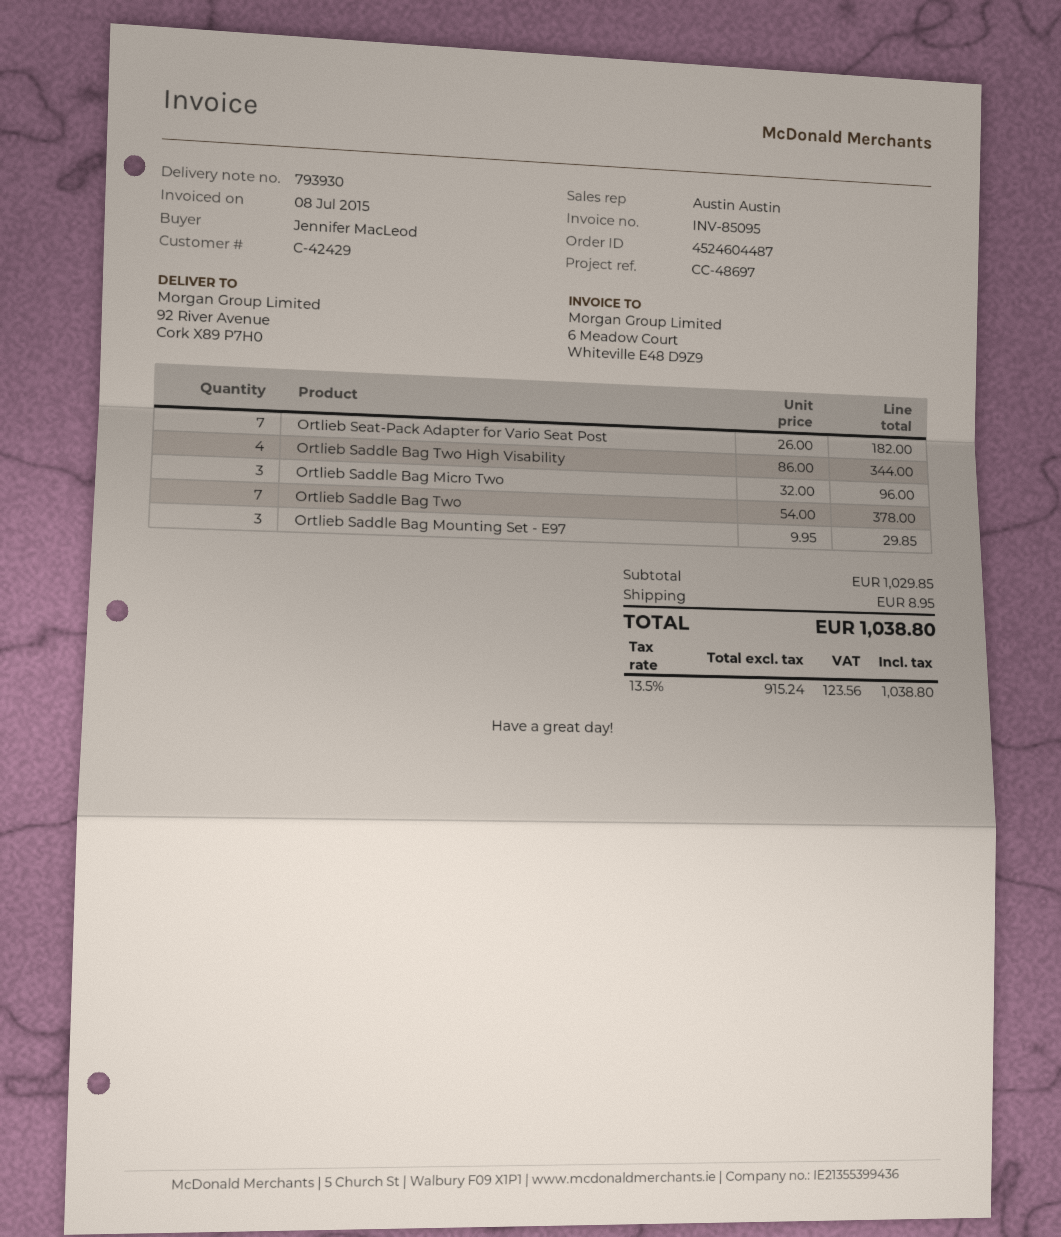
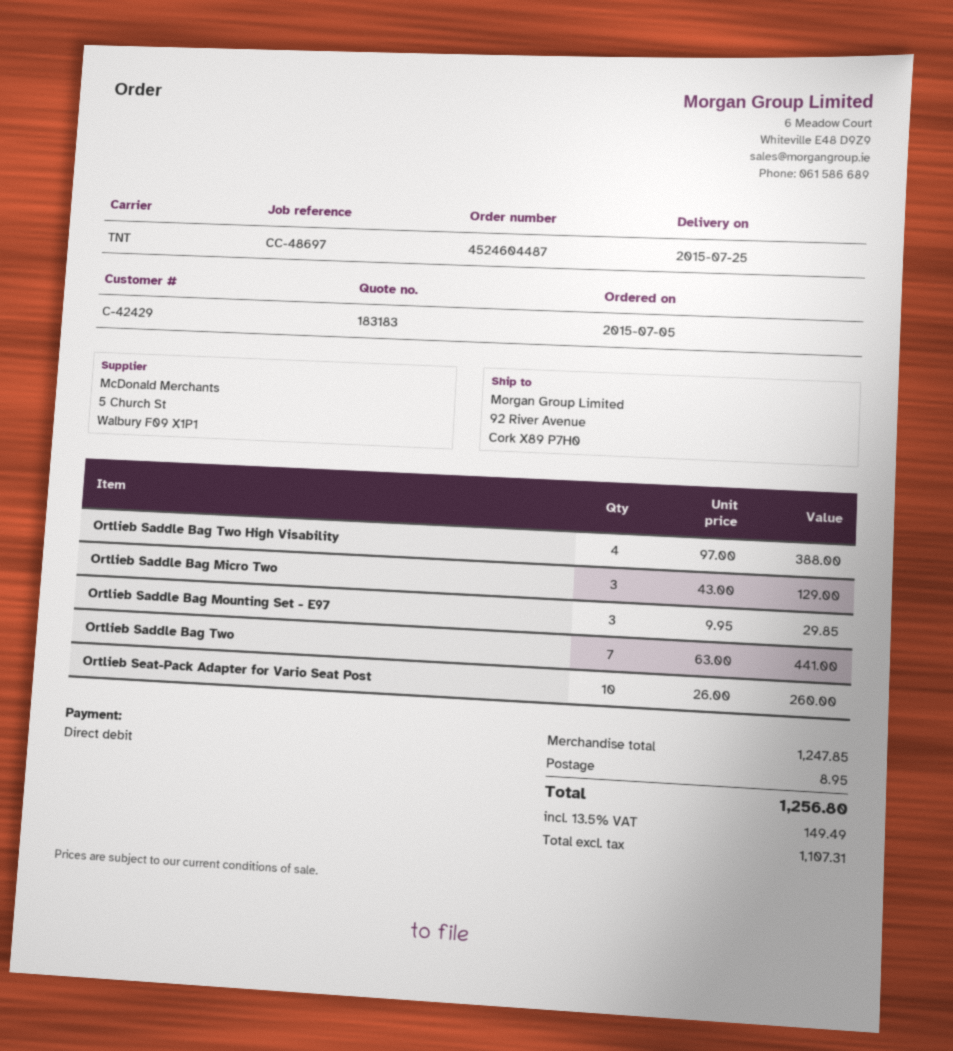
Ortlieb Seat-Pack Adapter for Vario Seat Post: 7 x 26.00 = 182.00 -> 10 x 26.00 = 260.00
Ortlieb Saddle Bag Two High Visability: 4 x 86.00 = 344.00 -> 4 x 97.00 = 388.00
Ortlieb Saddle Bag Micro Two: 3 x 32.00 = 96.00 -> 3 x 43.00 = 129.00
Ortlieb Saddle Bag Two: 7 x 54.00 = 378.00 -> 7 x 63.00 = 441.00
subtotal: 1029.85 -> 1247.85
net: 915.24 -> 1107.31
tax: 13.5% = 123.56 -> 13.5% = 149.49
total: 1038.80 -> 1256.80

